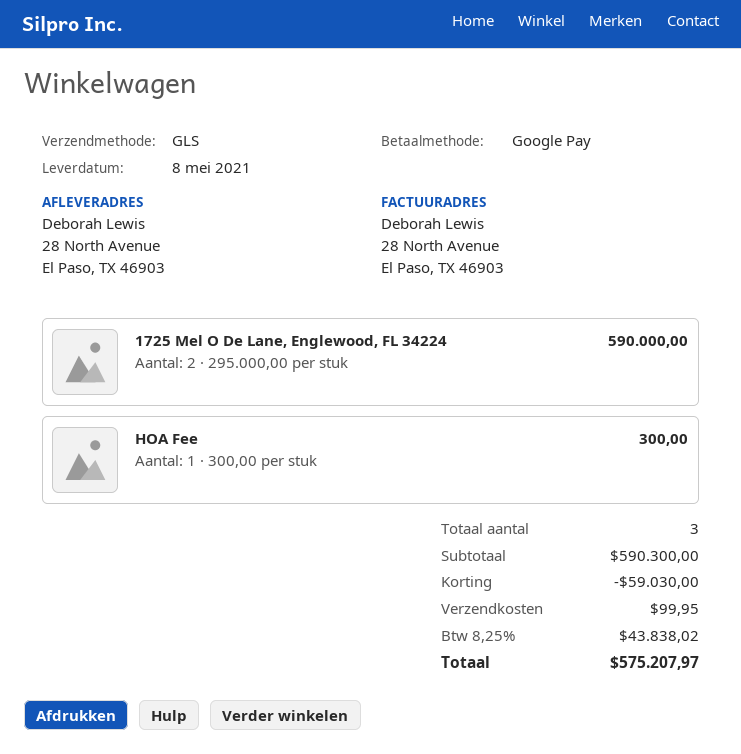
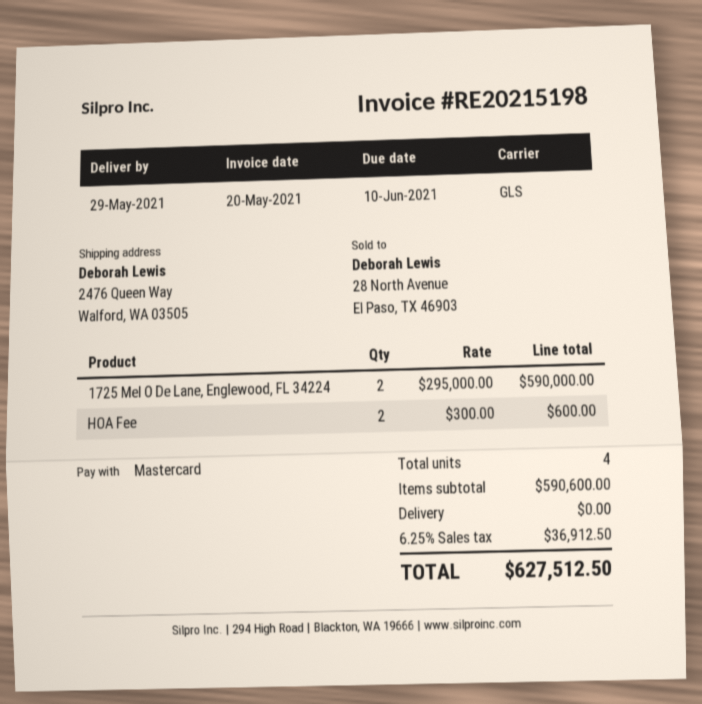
delivery date: 2021-05-08 -> 2021-05-29
payment method: Google Pay -> Mastercard
ship to: 28 North Avenue, El Paso, TX 46903 -> 2476 Queen Way, Walford, WA 03505
HOA Fee: 1 x 300.00 = 300.00 -> 2 x 300.00 = 600.00
total quantity: 3 -> 4
subtotal: 590300.00 -> 590600.00
discount: 59030.00 -> none
shipping: 99.95 -> 0.00
tax: 8.25% = 43838.02 -> 6.25% = 36912.50
total: 575207.97 -> 627512.50

